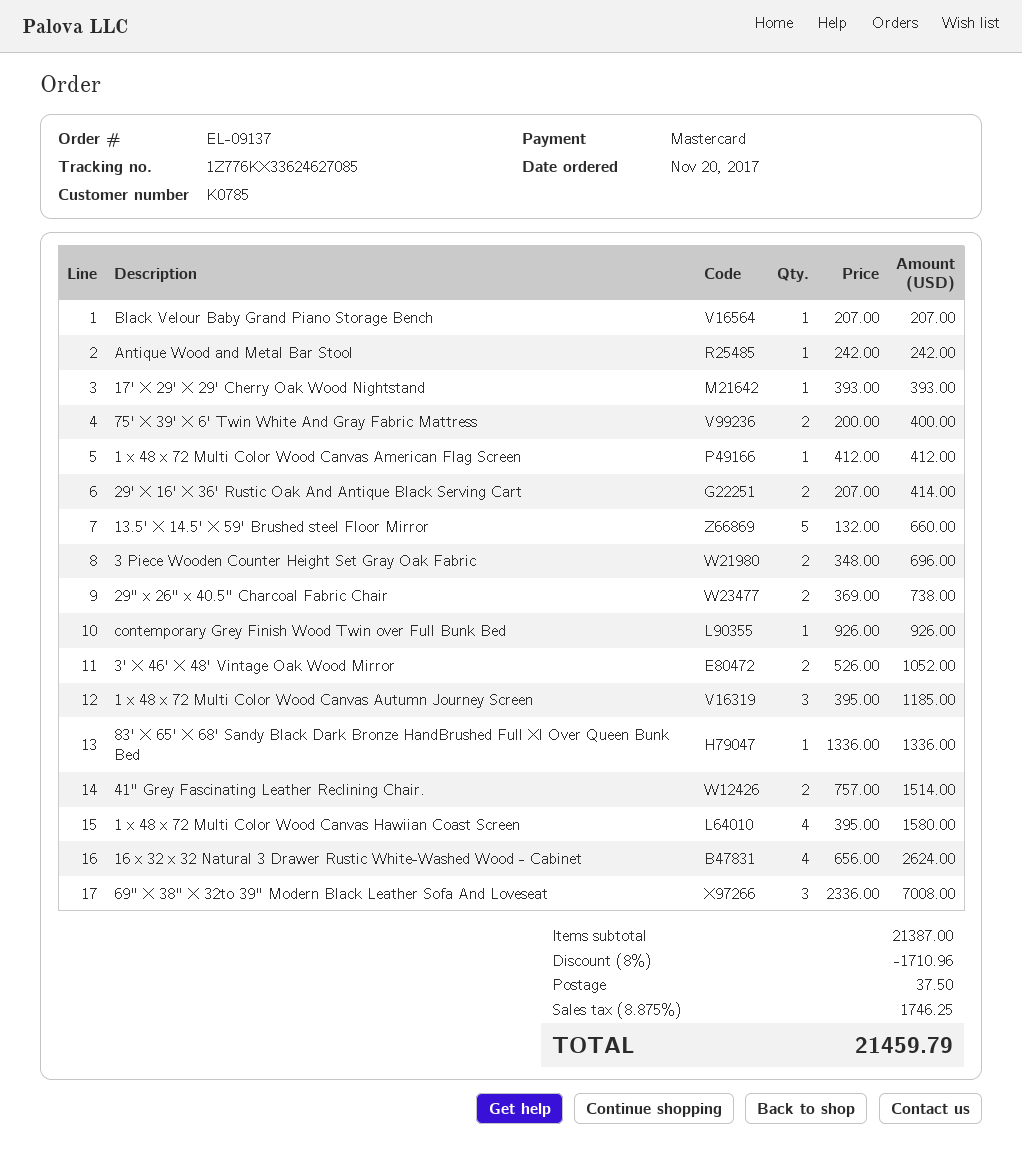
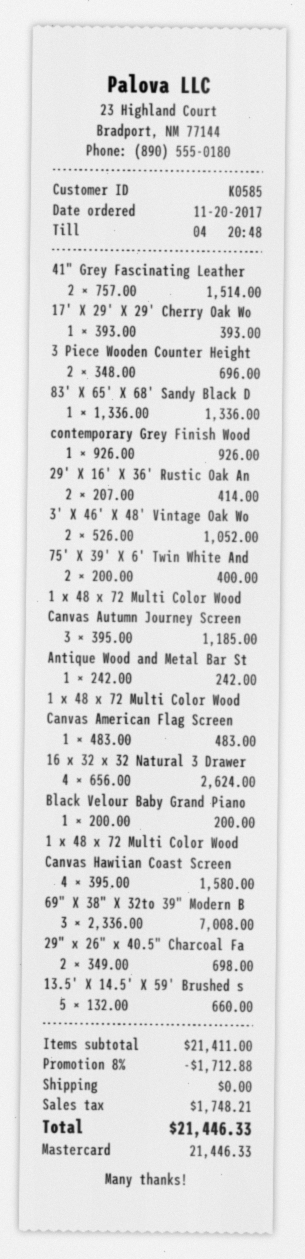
customer number: K0785 -> K0585
Black Velour Baby Grand Piano Storage Bench: 1 x 207.00 = 207.00 -> 1 x 200.00 = 200.00
1 x 48 x 72 Multi Color Wood Canvas American Flag Screen: 1 x 412.00 = 412.00 -> 1 x 483.00 = 483.00
29" x 26" x 40.5" Charcoal Fabric Chair: 2 x 369.00 = 738.00 -> 2 x 349.00 = 698.00
subtotal: 21387.00 -> 21411.00
discount: 8% = 1710.96 -> 8% = 1712.88
shipping: 37.50 -> 0.00
tax: 1746.25 -> 1748.21
total: 21459.79 -> 21446.33

